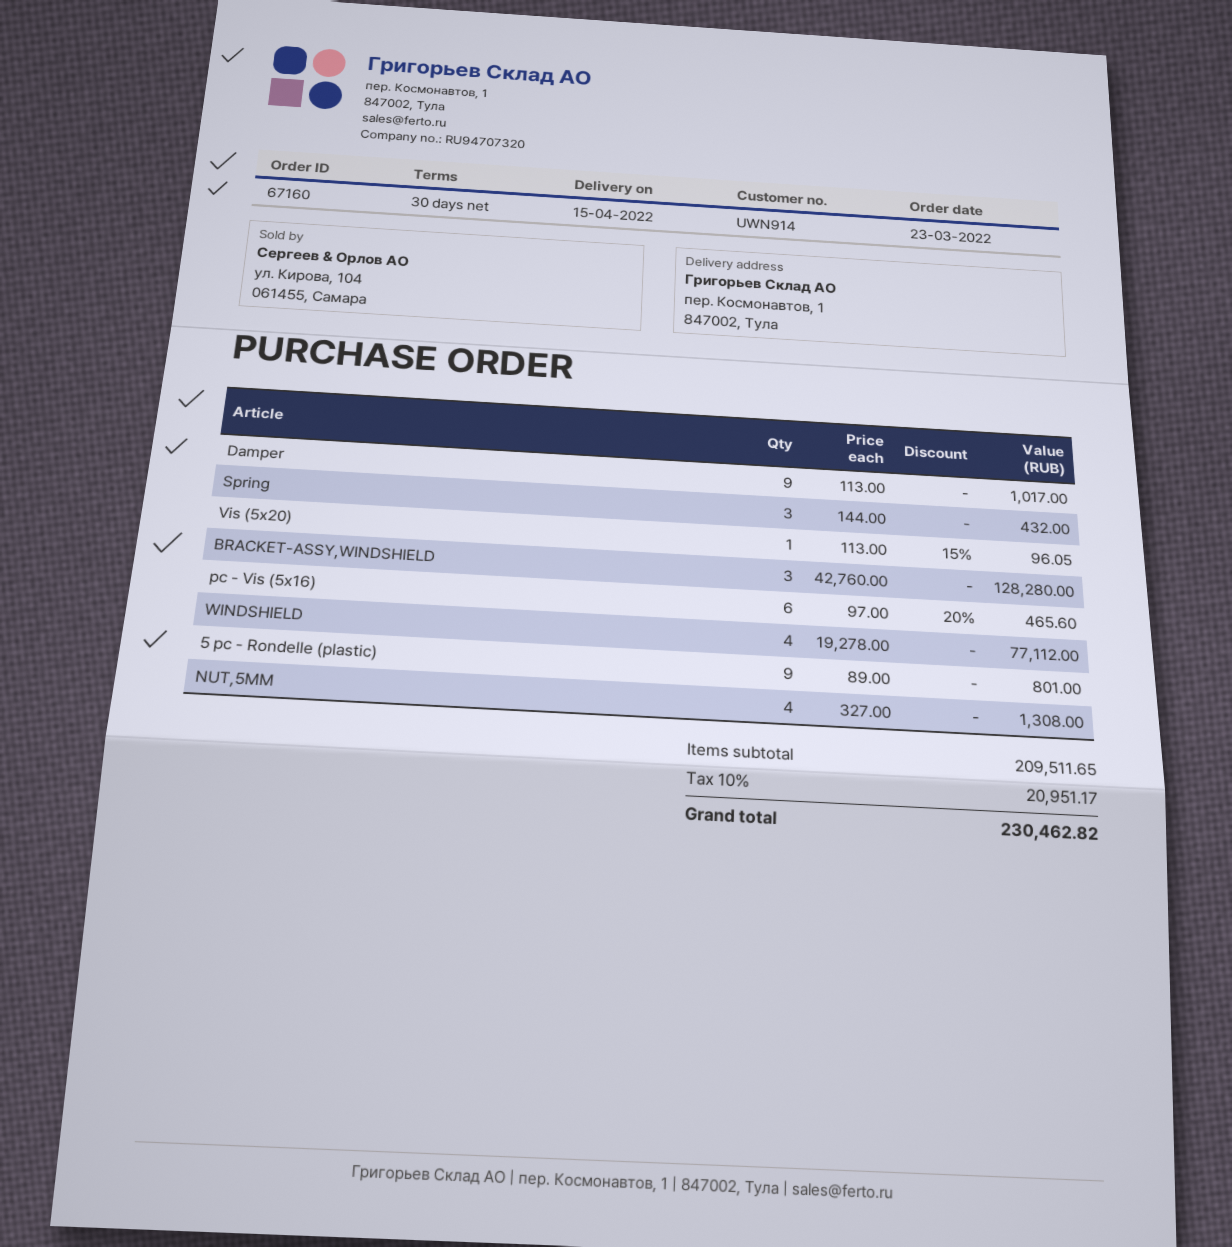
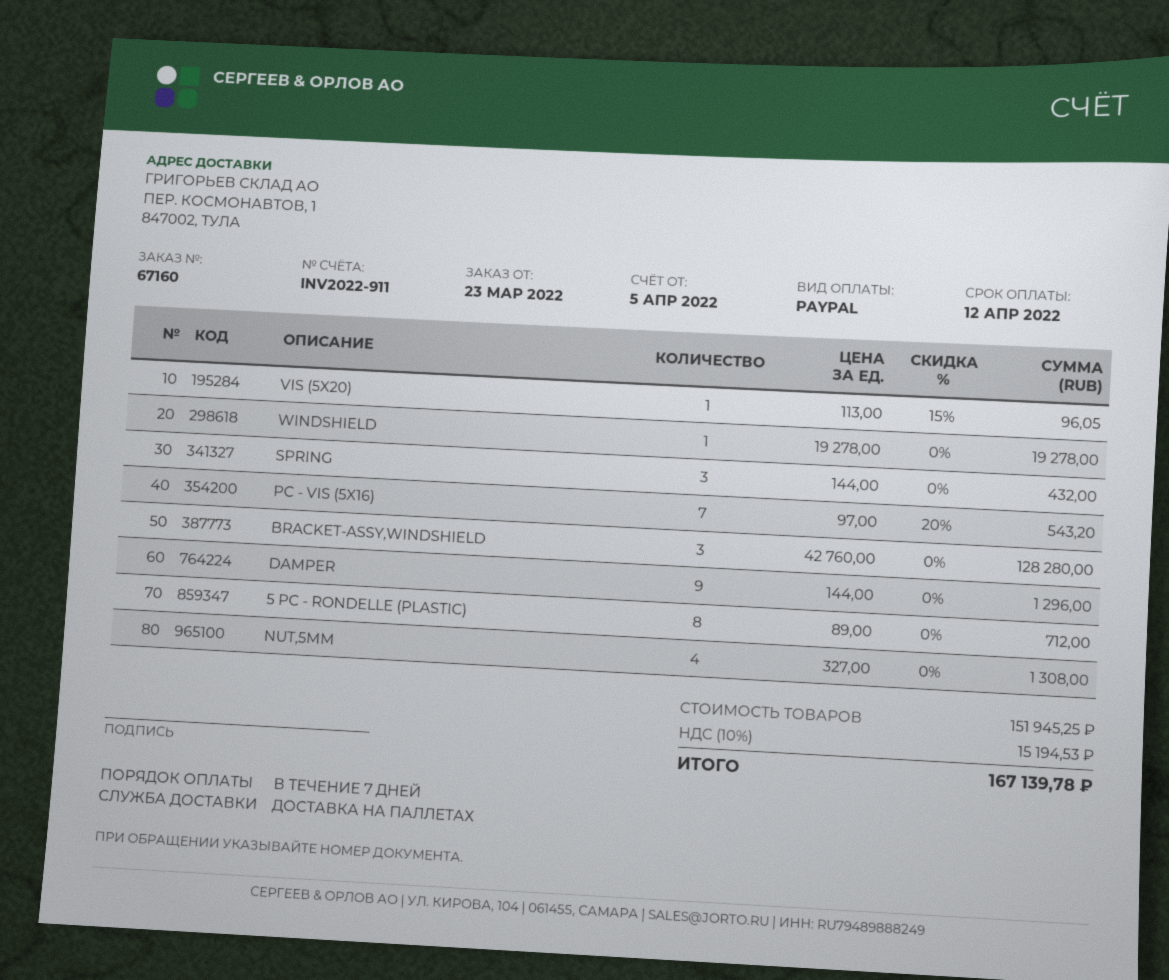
payment terms: 30 days -> 7 days
Damper: 9 x 113.00 = 1017.00 -> 9 x 144.00 = 1296.00
pc - Vis (5x16): 6 x 97.00 - 20% = 465.60 -> 7 x 97.00 - 20% = 543.20
WINDSHIELD: 4 x 19278.00 = 77112.00 -> 1 x 19278.00 = 19278.00
5 pc - Rondelle (plastic): 9 x 89.00 = 801.00 -> 8 x 89.00 = 712.00
subtotal: 209511.65 -> 151945.25
tax: 10% = 20951.17 -> 10% = 15194.53
total: 230462.82 -> 167139.78

